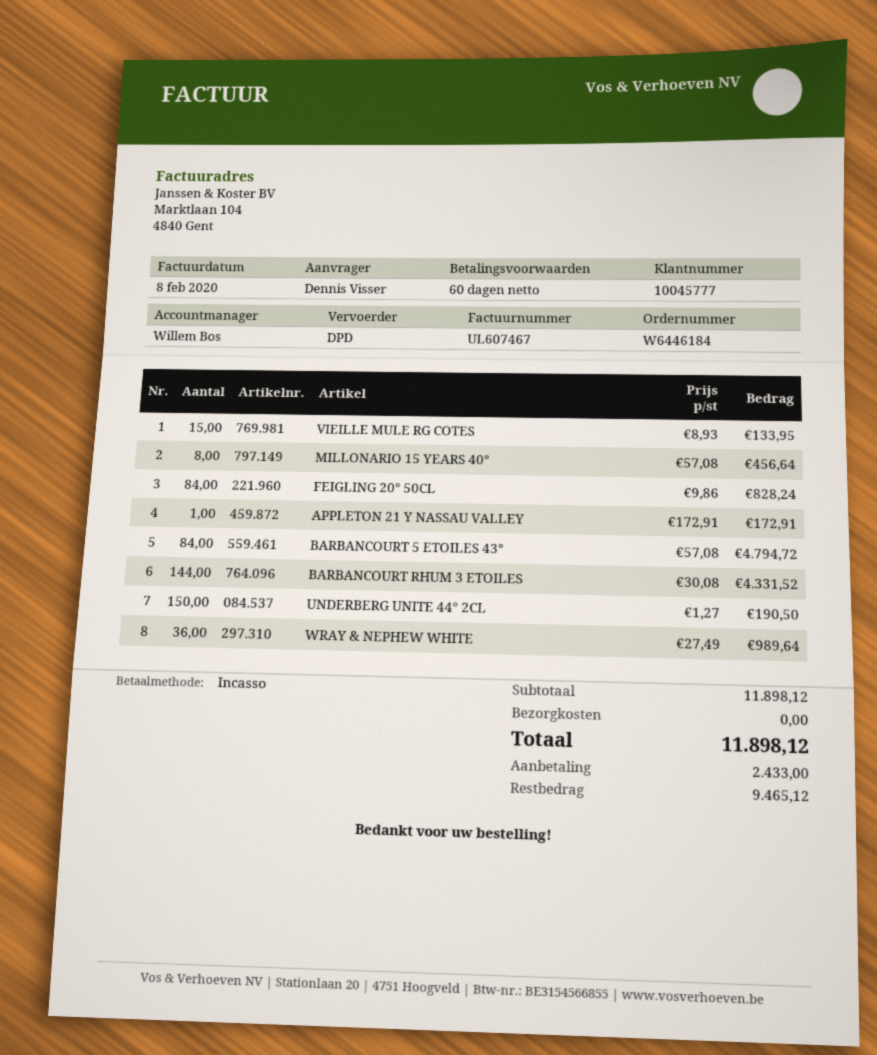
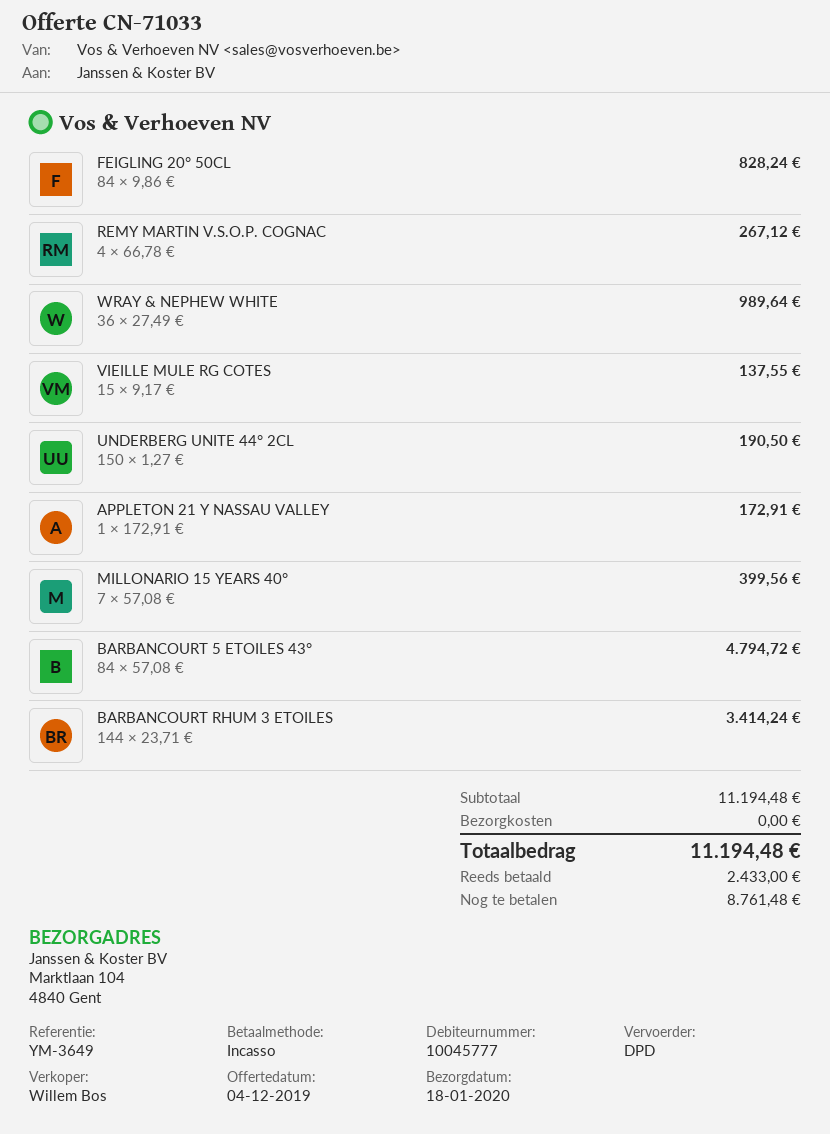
VIEILLE MULE RG COTES: 15 x 8.93 = 133.95 -> 15 x 9.17 = 137.55
MILLONARIO 15 YEARS 40°: 8 x 57.08 = 456.64 -> 7 x 57.08 = 399.56
BARBANCOURT RHUM 3 ETOILES: 144 x 30.08 = 4331.52 -> 144 x 23.71 = 3414.24
REMY MARTIN V.S.O.P. COGNAC: none -> 4 x 66.78 = 267.12
subtotal: 11898.12 -> 11194.48
total: 11898.12 -> 11194.48
balance: 9465.12 -> 8761.48

